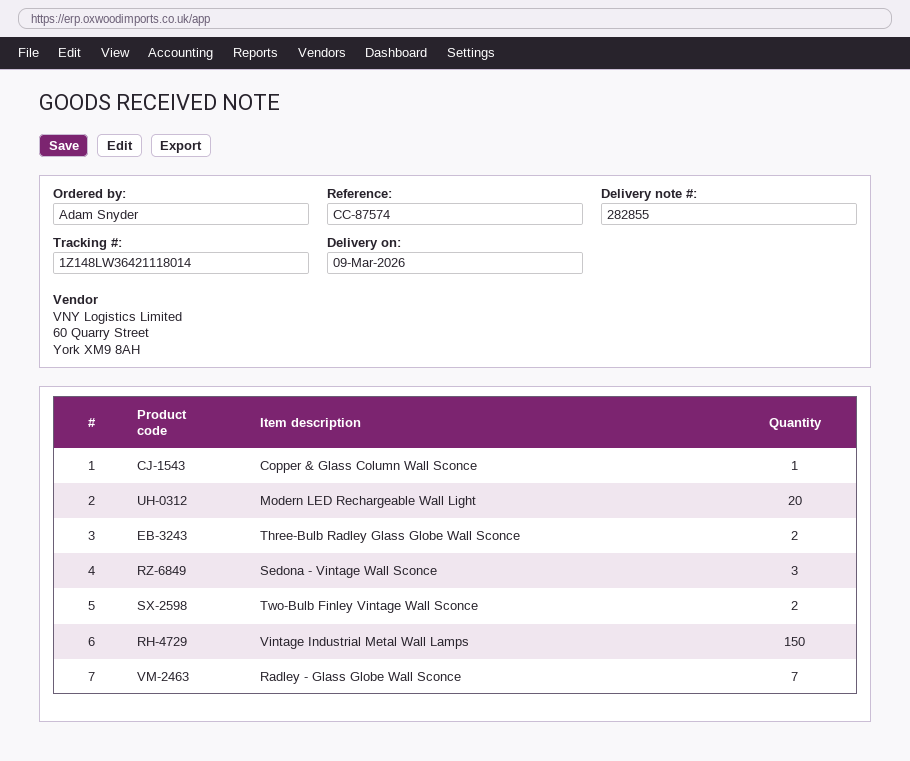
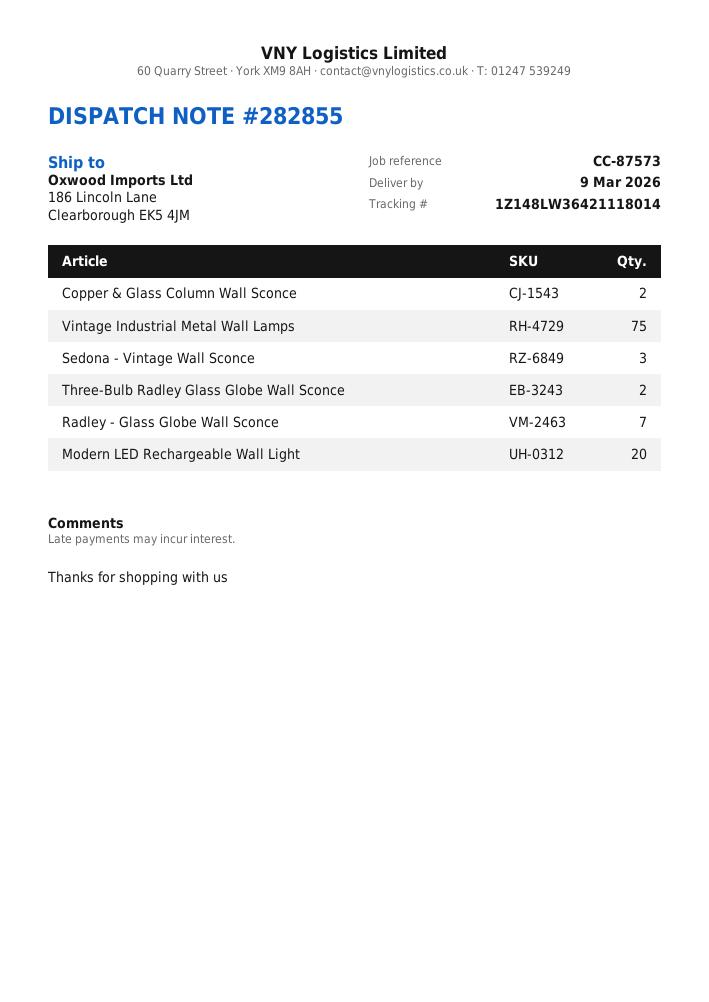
reference: CC-87574 -> CC-87573
Copper & Glass Column Wall Sconce: 1 -> 2
Two-Bulb Finley Vintage Wall Sconce: 2 -> none
Vintage Industrial Metal Wall Lamps: 150 -> 75

